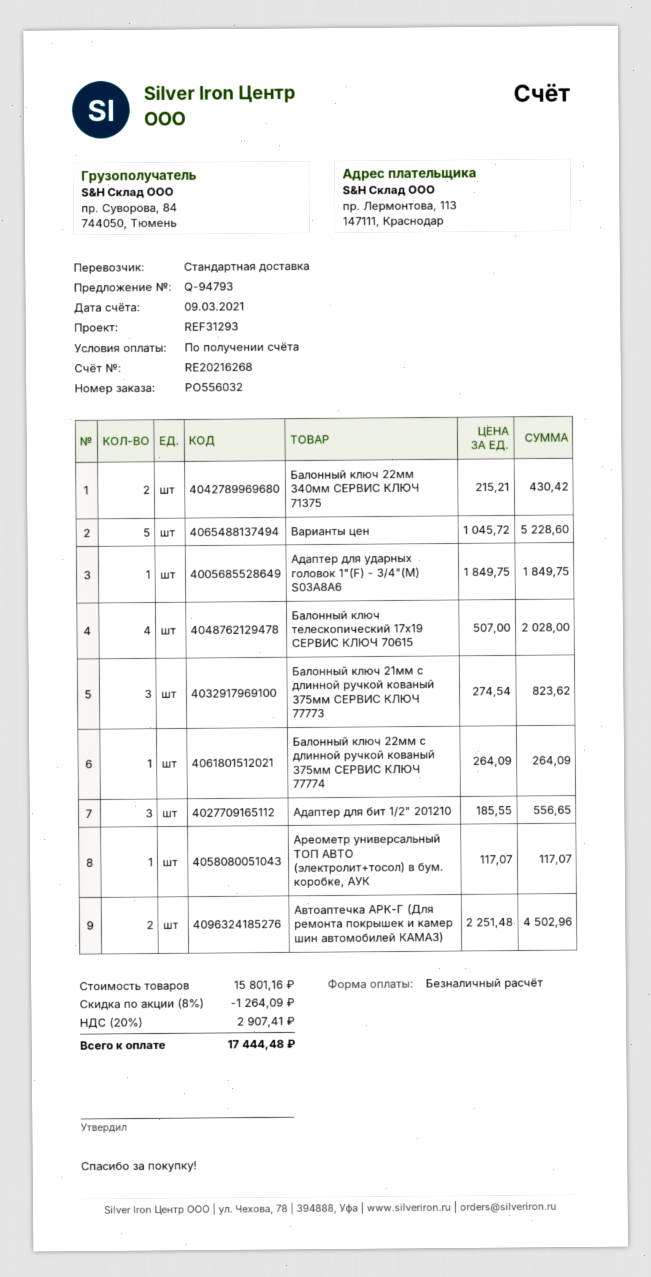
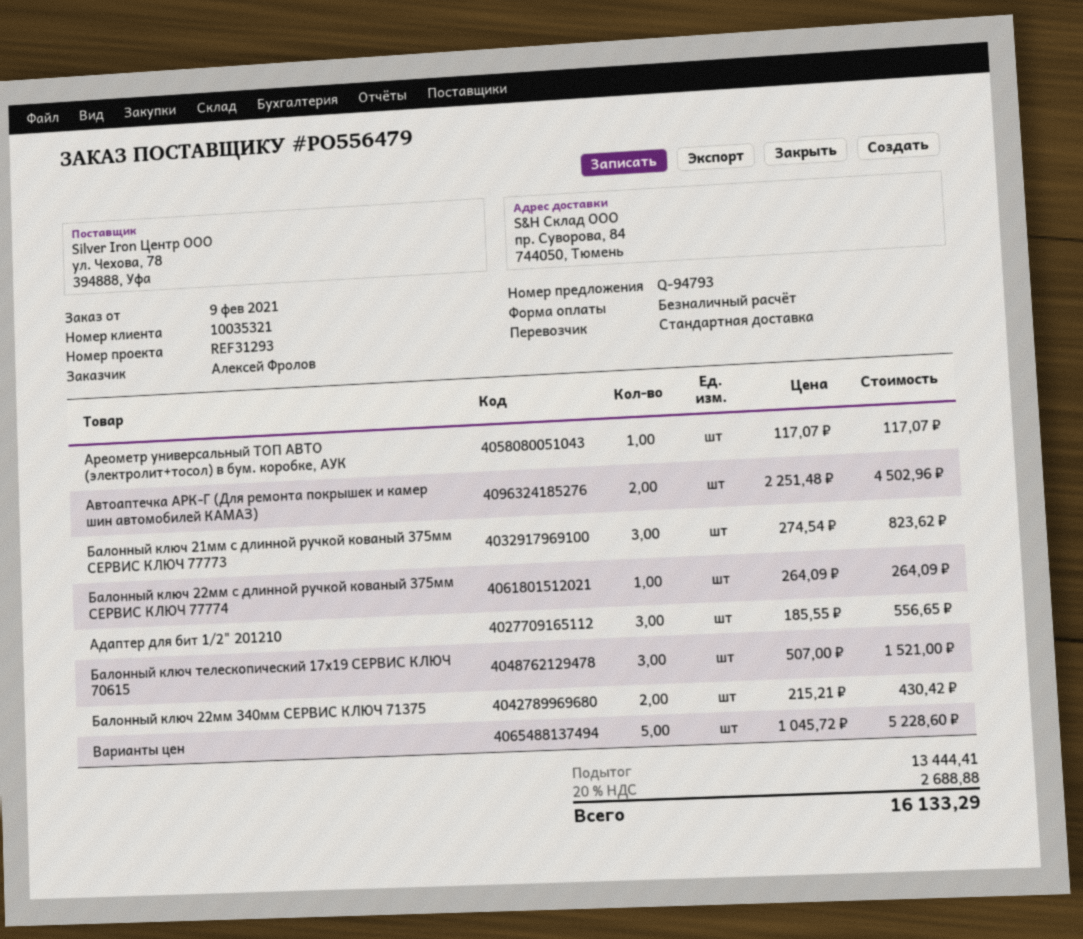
order number: PO556032 -> PO556479
Адаптер для ударных головок 1"(F) - 3/4"(M) S03A8A6: 1 x 1849.75 = 1849.75 -> none
Балонный ключ телескопический 17х19 СЕРВИС КЛЮЧ 70615: 4 x 507.00 = 2028.00 -> 3 x 507.00 = 1521.00
subtotal: 15801.16 -> 13444.41
discount: 8% = 1264.09 -> none
tax: 20% = 2907.41 -> 20% = 2688.88
total: 17444.48 -> 16133.29

